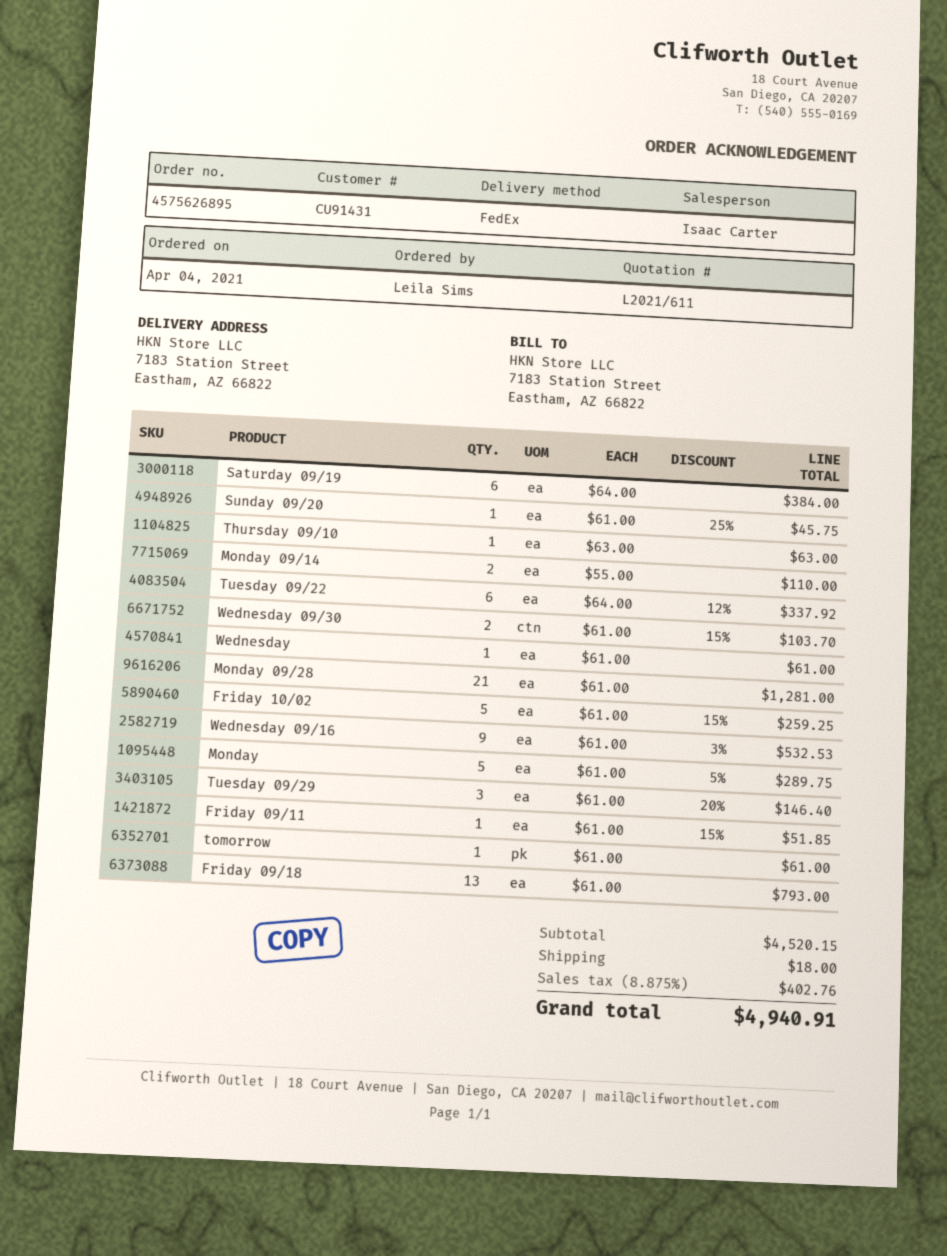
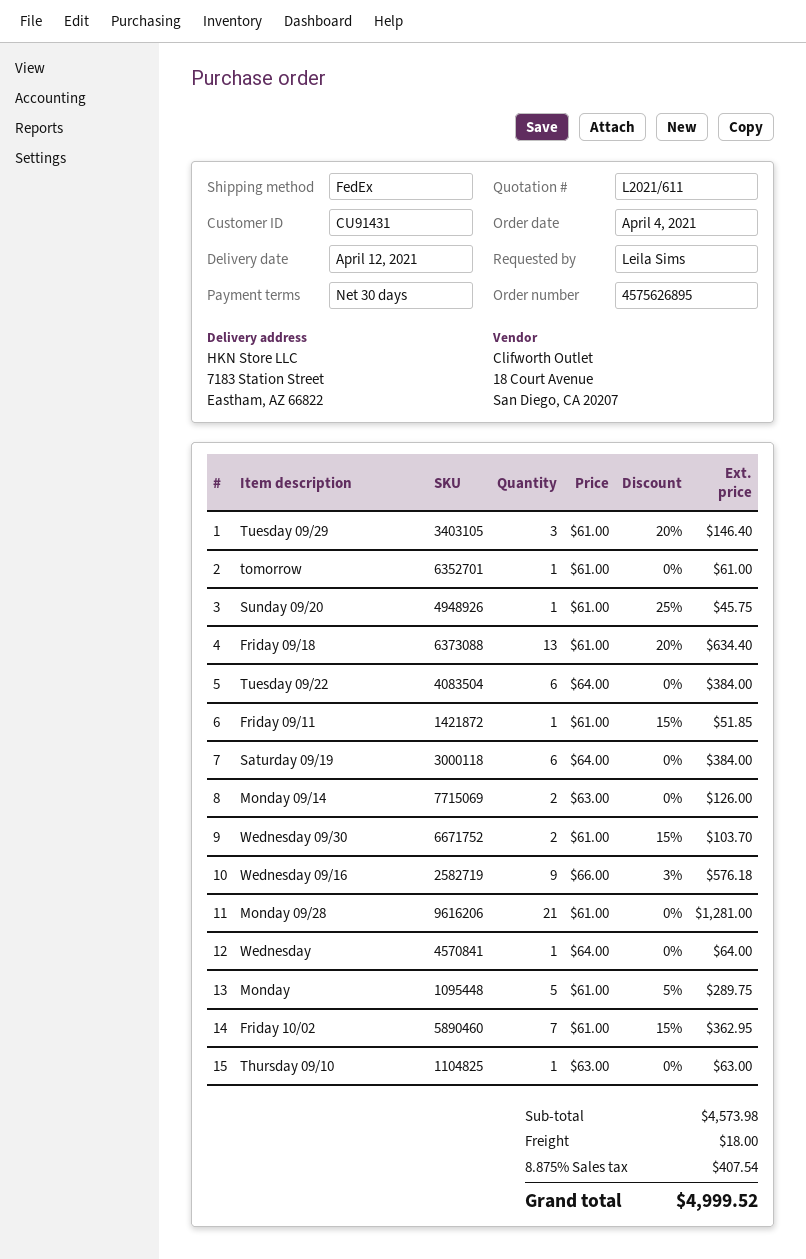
Monday 09/14: 2 x 55.00 = 110.00 -> 2 x 63.00 = 126.00
Tuesday 09/22: 6 x 64.00 - 12% = 337.92 -> 6 x 64.00 = 384.00
Wednesday: 1 x 61.00 = 61.00 -> 1 x 64.00 = 64.00
Friday 10/02: 5 x 61.00 - 15% = 259.25 -> 7 x 61.00 - 15% = 362.95
Wednesday 09/16: 9 x 61.00 - 3% = 532.53 -> 9 x 66.00 - 3% = 576.18
Friday 09/18: 13 x 61.00 = 793.00 -> 13 x 61.00 - 20% = 634.40
subtotal: 4520.15 -> 4573.98
tax: 8.875% = 402.76 -> 8.875% = 407.54
total: 4940.91 -> 4999.52

